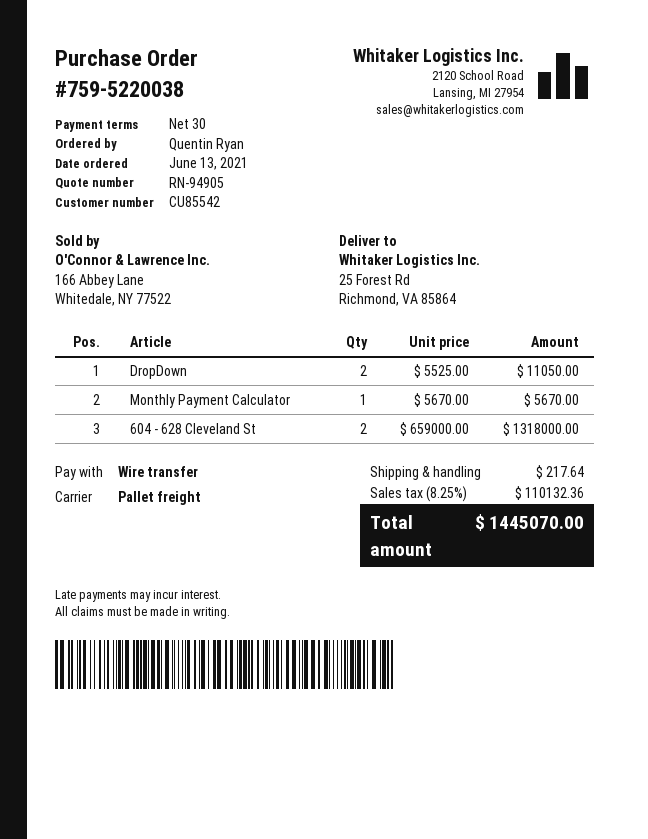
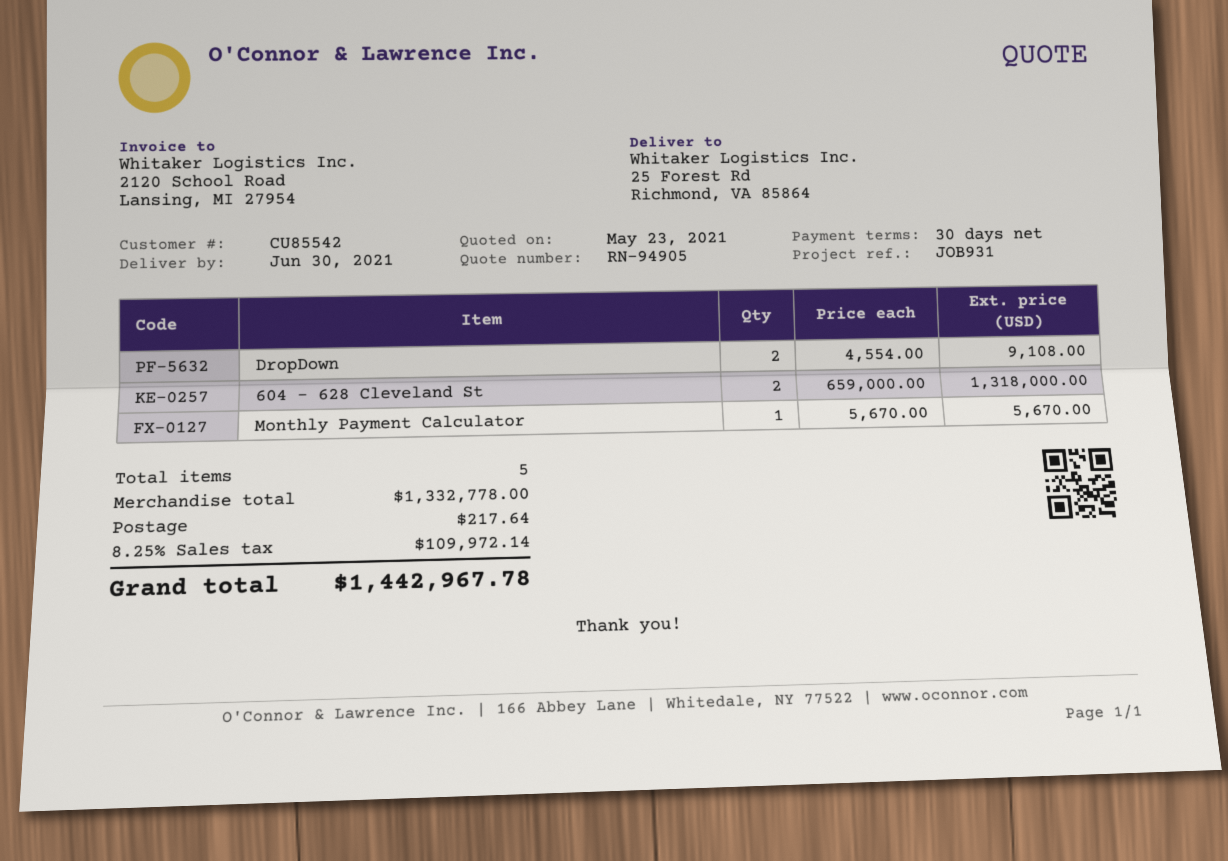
DropDown: 2 x 5525.00 = 11050.00 -> 2 x 4554.00 = 9108.00
tax: 8.25% = 110132.36 -> 8.25% = 109972.14
total: 1445070.00 -> 1442967.78

